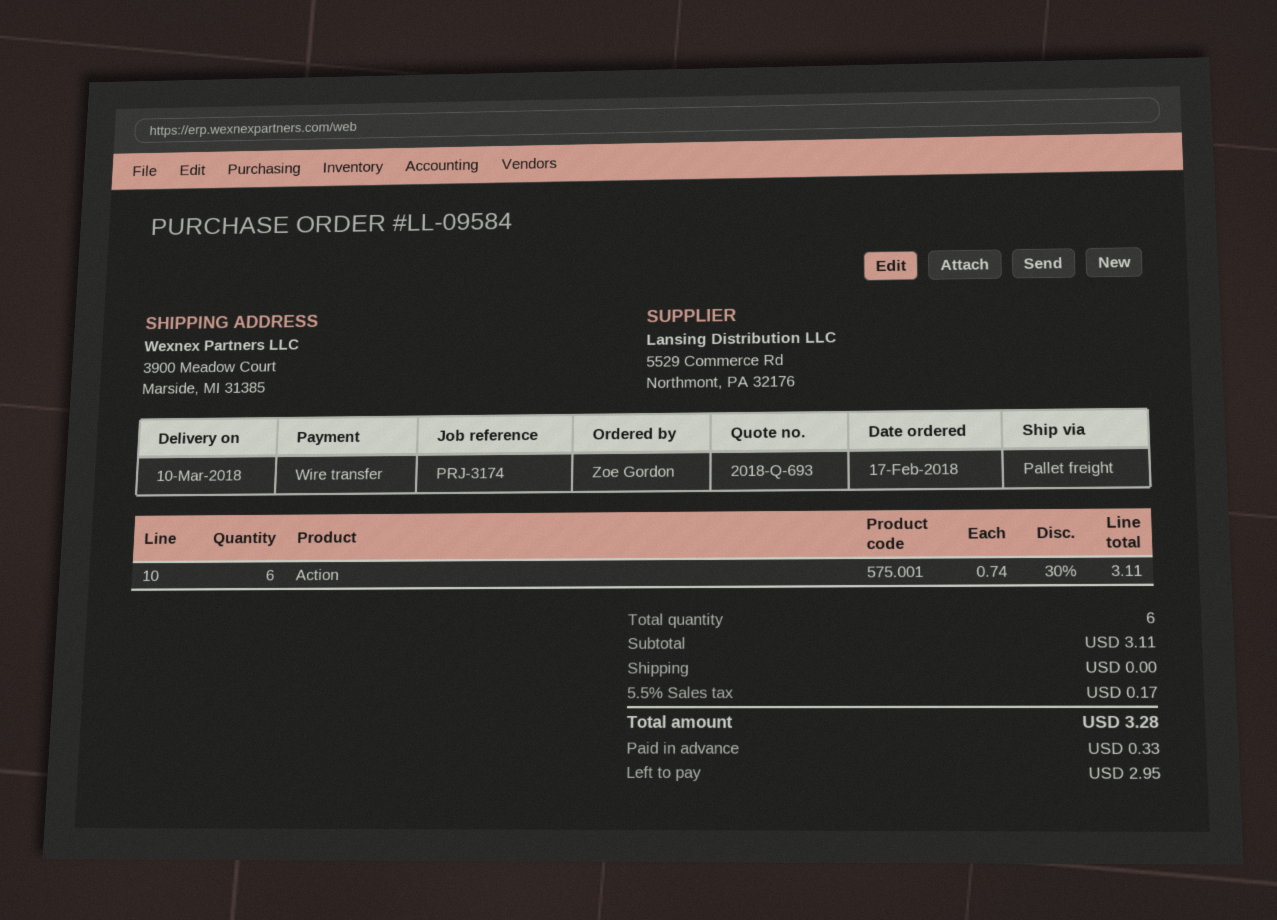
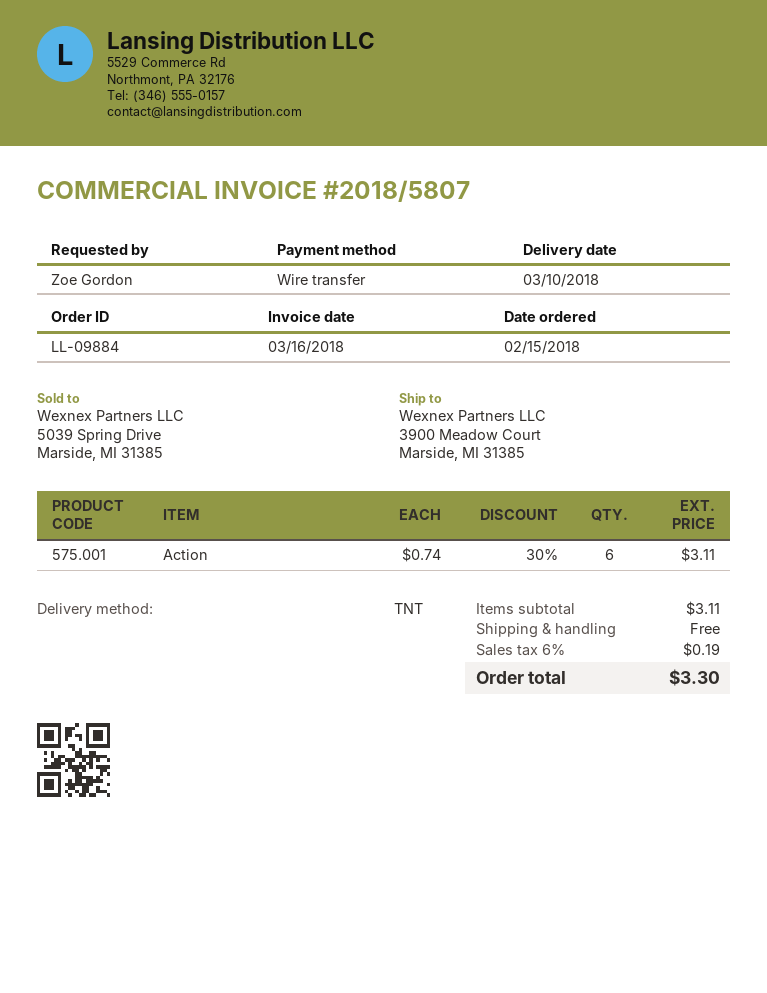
order number: LL-09584 -> LL-09884
order date: 2018-02-17 -> 2018-02-15
shipping method: pallet freight -> TNT
tax: 5.5% = 0.17 -> 6% = 0.19
total: 3.28 -> 3.30

